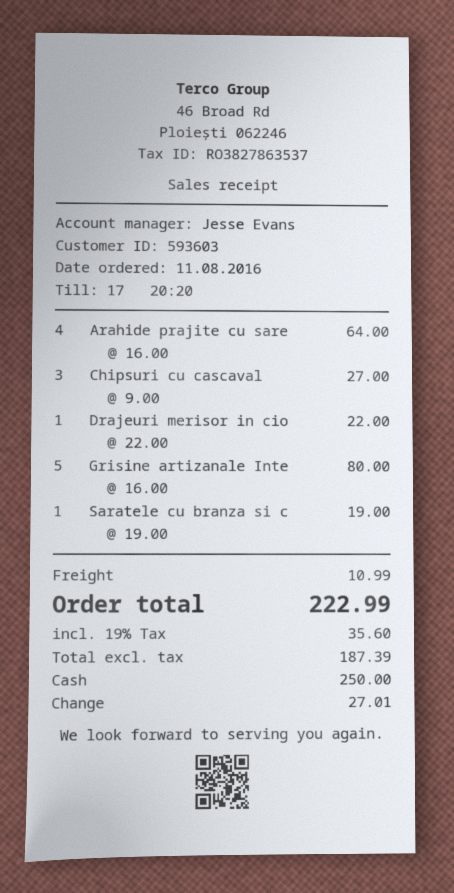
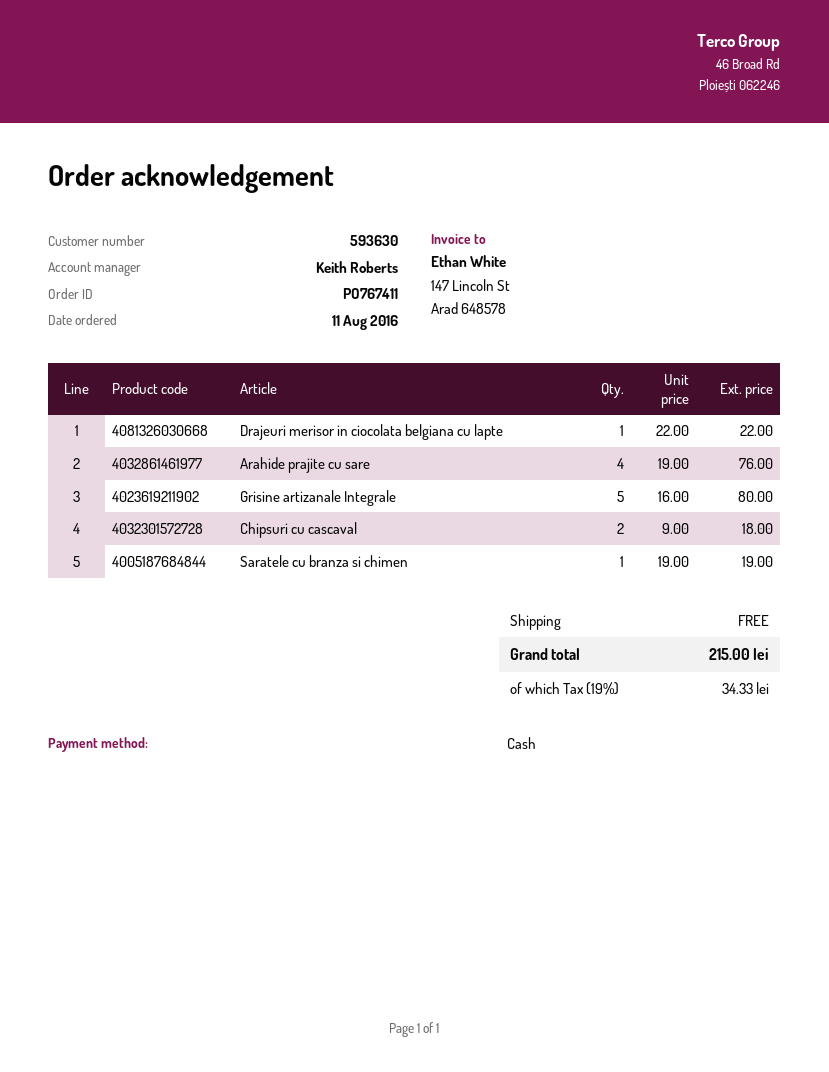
customer number: 593603 -> 593630
sales rep: Jesse Evans -> Keith Roberts
Arahide prajite cu sare: 4 x 16.00 = 64.00 -> 4 x 19.00 = 76.00
Chipsuri cu cascaval: 3 x 9.00 = 27.00 -> 2 x 9.00 = 18.00
shipping: 10.99 -> 0.00
tax: 19% = 35.60 -> 19% = 34.33
total: 222.99 -> 215.00

